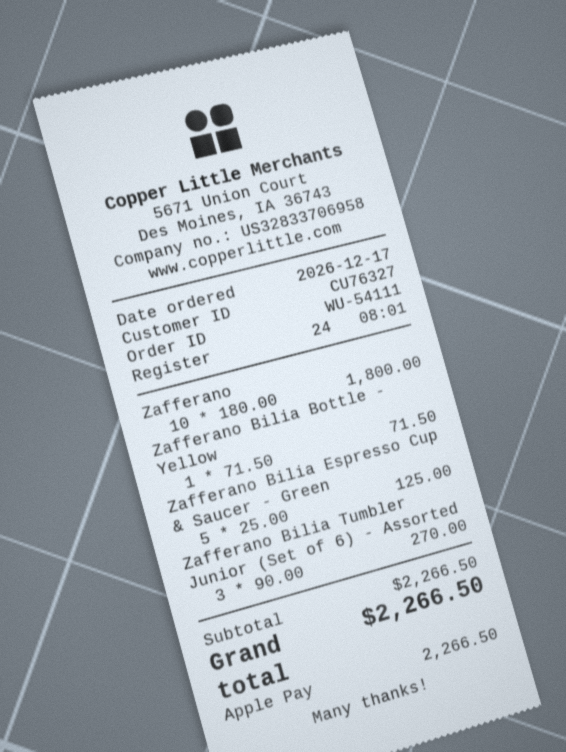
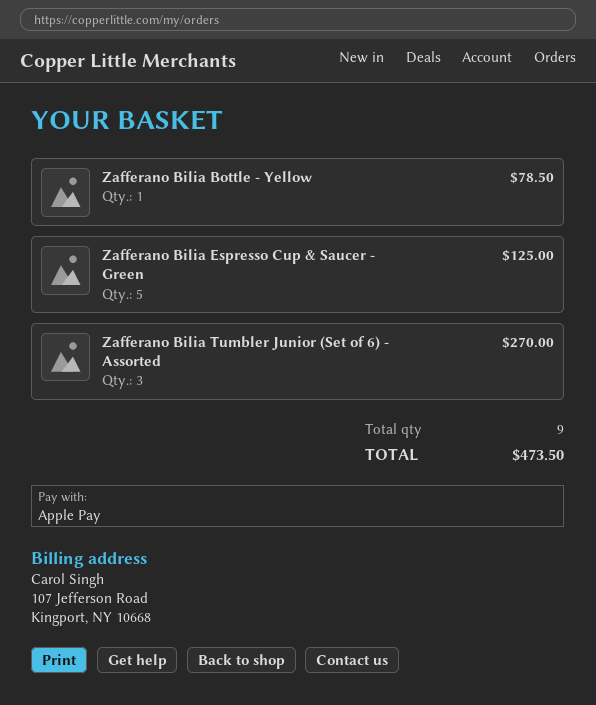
Zafferano: 10 for 1800.00 -> none
Zafferano Bilia Bottle - Yellow: 1 for 71.50 -> 1 for 78.50
total: 2266.50 -> 473.50

